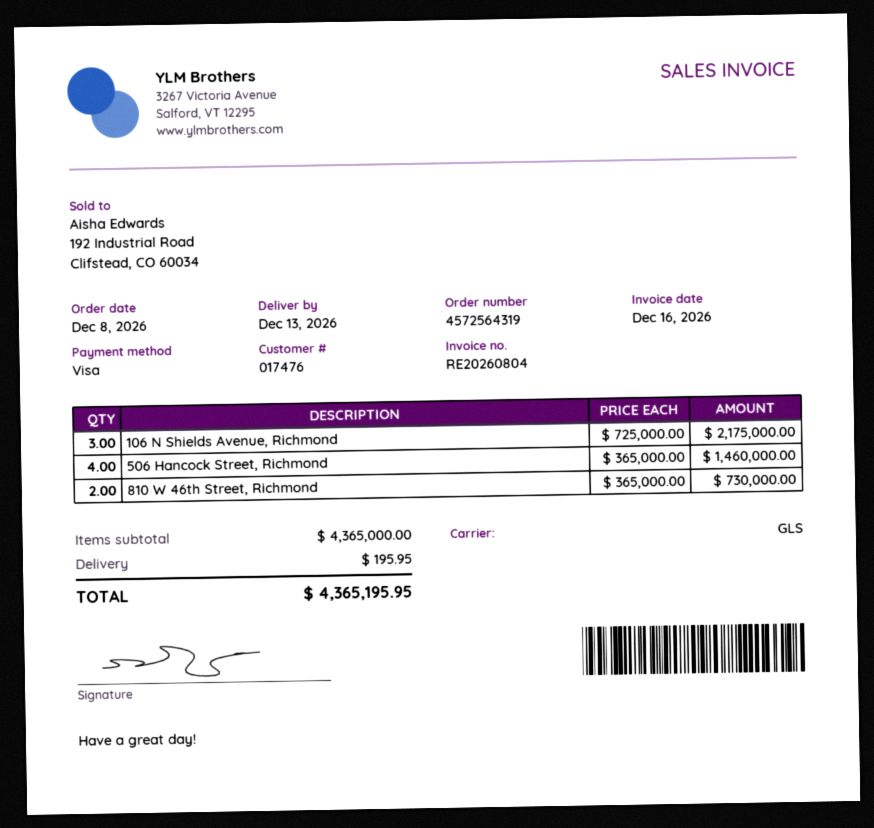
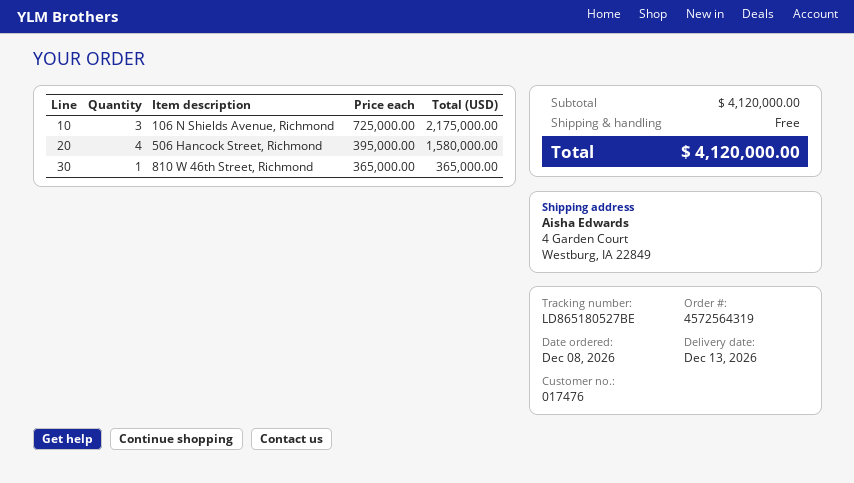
506 Hancock Street, Richmond: 4 x 365000.00 = 1460000.00 -> 4 x 395000.00 = 1580000.00
810 W 46th Street, Richmond: 2 x 365000.00 = 730000.00 -> 1 x 365000.00 = 365000.00
subtotal: 4365000.00 -> 4120000.00
shipping: 195.95 -> 0.00
total: 4365195.95 -> 4120000.00

